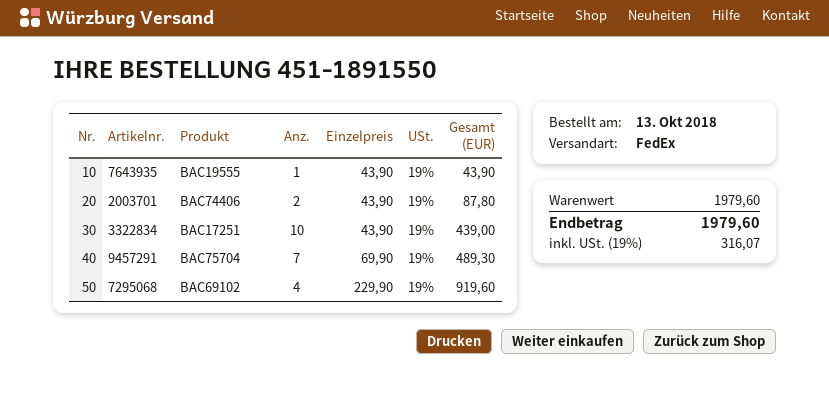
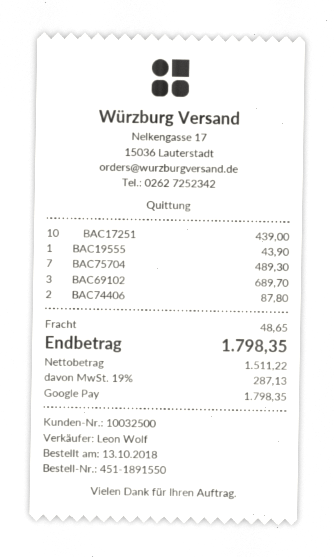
BAC69102: 4 for 919.60 -> 3 for 689.70
shipping: none -> 48.65
tax: 19% = 316.07 -> 19% = 287.13
total: 1979.60 -> 1798.35

